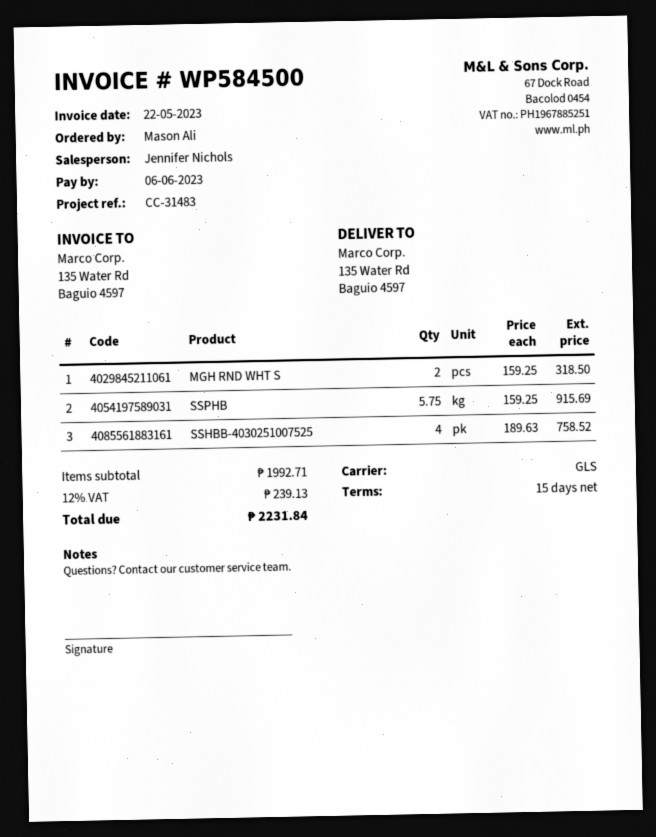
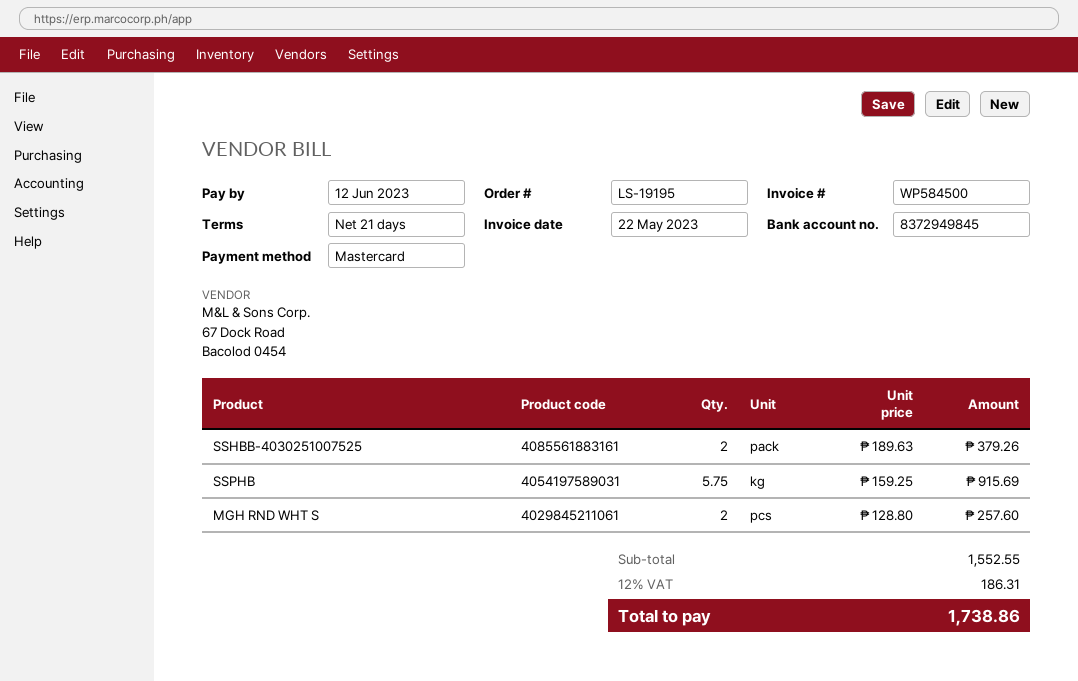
payment terms: 15 days -> 21 days
due date: 2023-06-06 -> 2023-06-12
MGH RND WHT S: 2 x 159.25 = 318.50 -> 2 x 128.80 = 257.60
SSHBB-4030251007525: 4 x 189.63 = 758.52 -> 2 x 189.63 = 379.26
subtotal: 1992.71 -> 1552.55
tax: 12% = 239.13 -> 12% = 186.31
total: 2231.84 -> 1738.86

